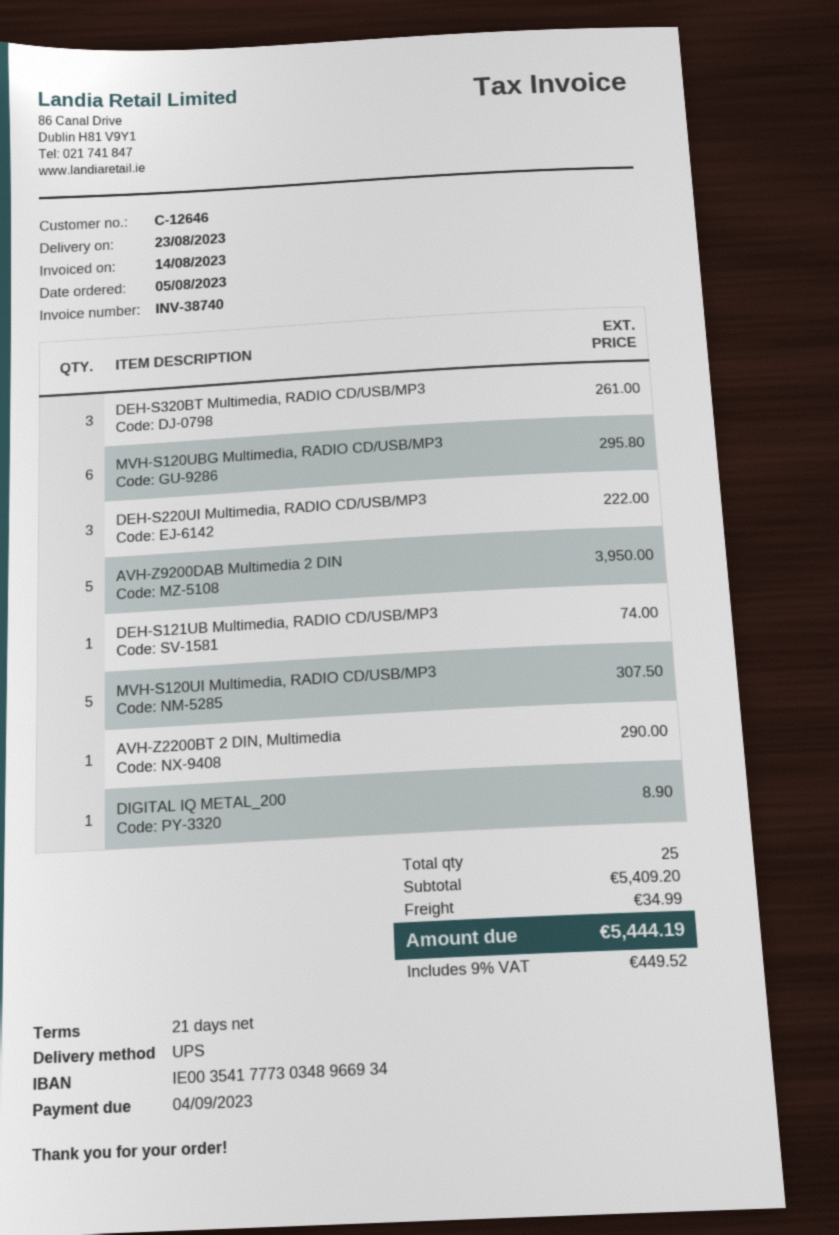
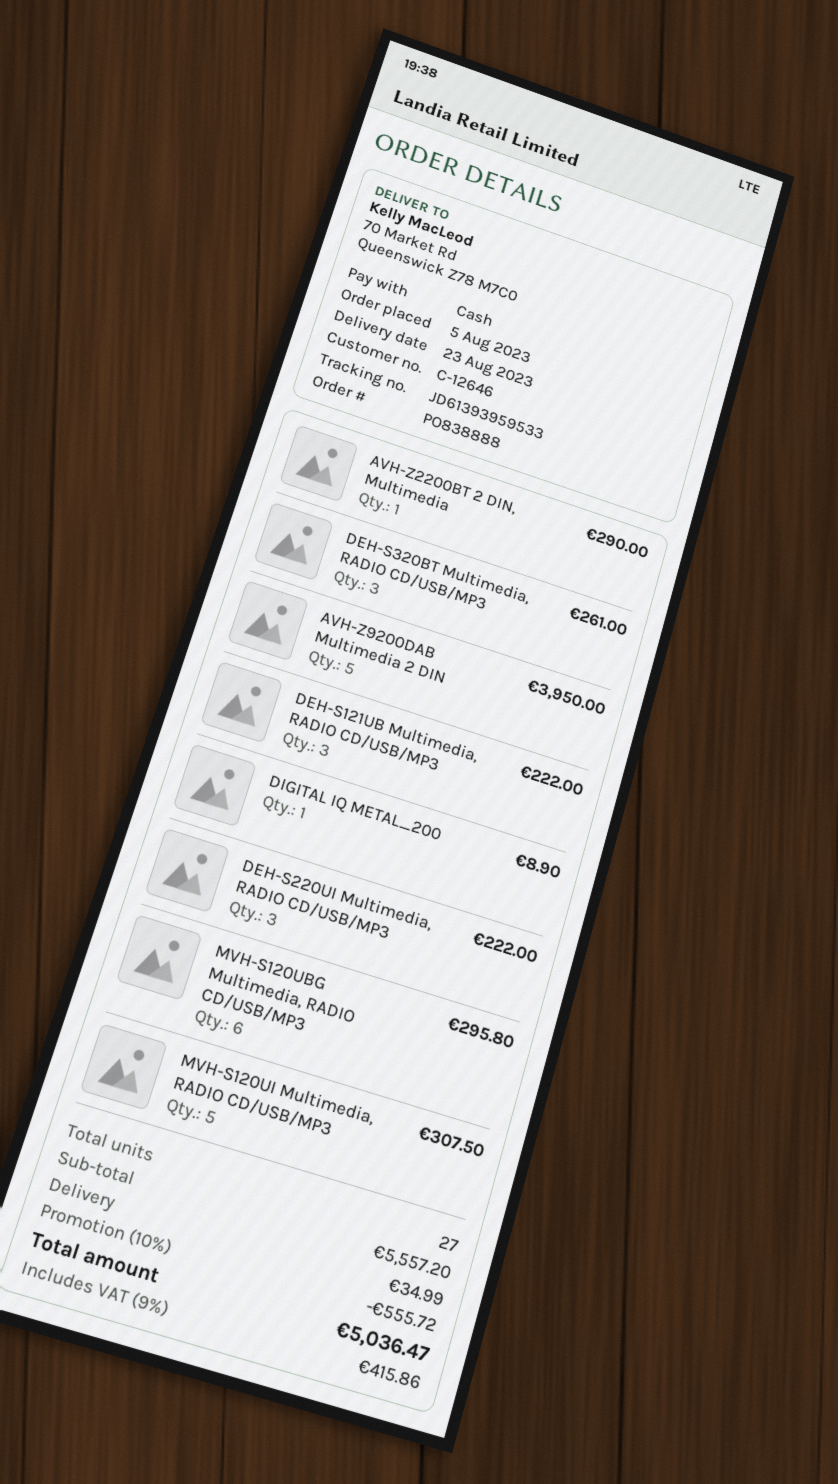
DEH-S121UB Multimedia, RADIO CD/USB/MP3: 1 for 74.00 -> 3 for 222.00
total quantity: 25 -> 27
subtotal: 5409.20 -> 5557.20
discount: none -> 10% = 555.72
tax: 9% = 449.52 -> 9% = 415.86
total: 5444.19 -> 5036.47

